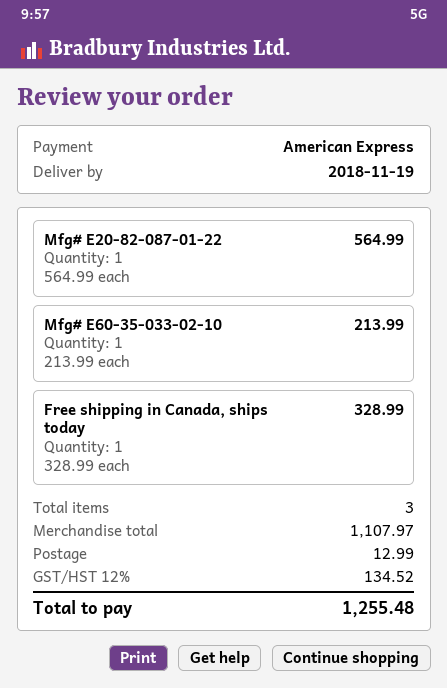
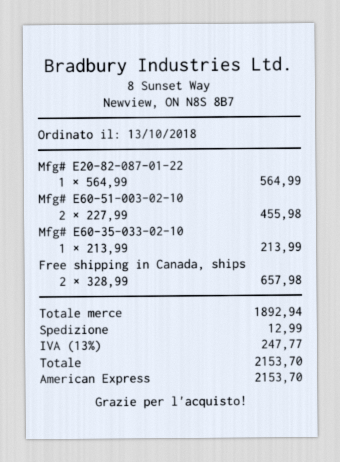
Free shipping in Canada, ships today: 1 x 328.99 = 328.99 -> 2 x 328.99 = 657.98
Mfg# E60-51-003-02-10: none -> 2 x 227.99 = 455.98
subtotal: 1107.97 -> 1892.94
tax: 12% = 134.52 -> 13% = 247.77
total: 1255.48 -> 2153.70

